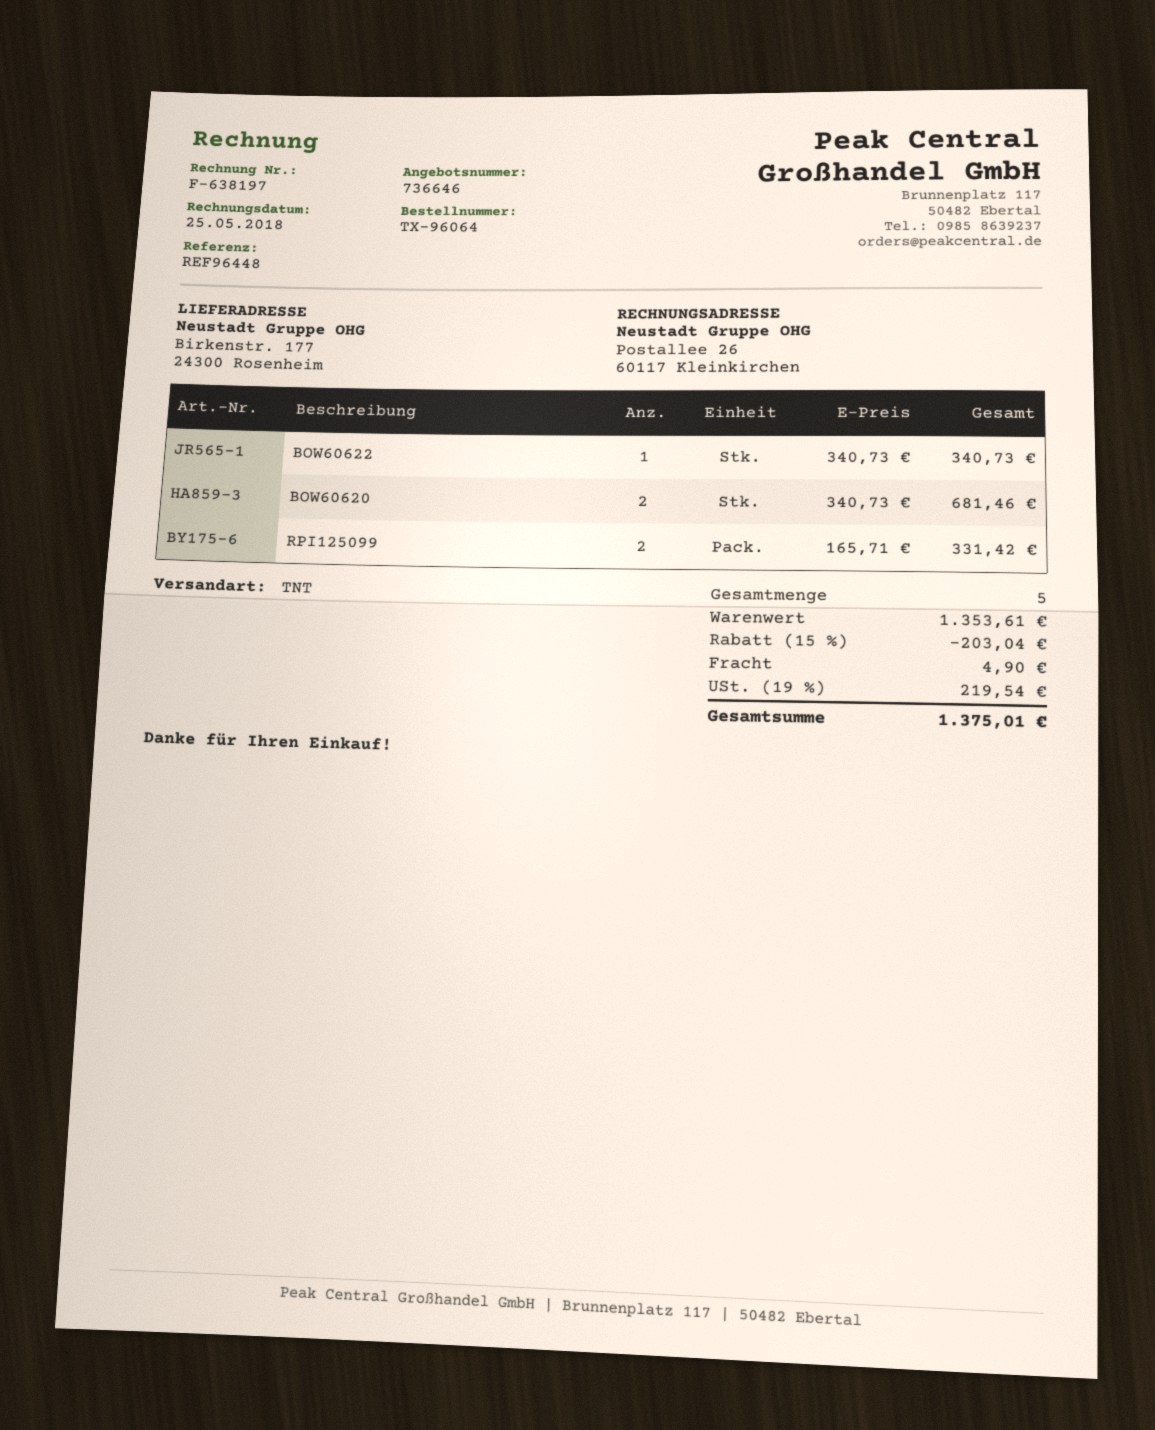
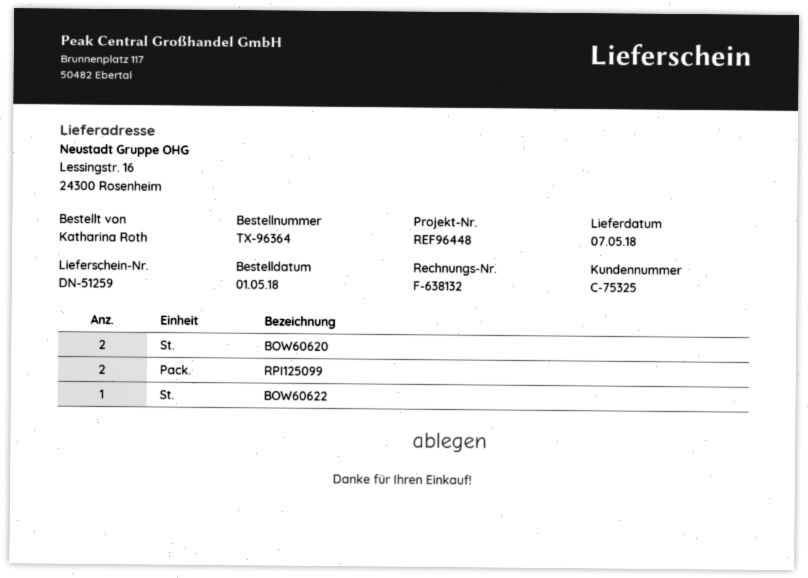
order number: TX-96064 -> TX-96364
invoice number: F-638197 -> F-638132
ship to: Birkenstr. 177, 24300 Rosenheim -> Lessingstr. 16, 24300 Rosenheim

